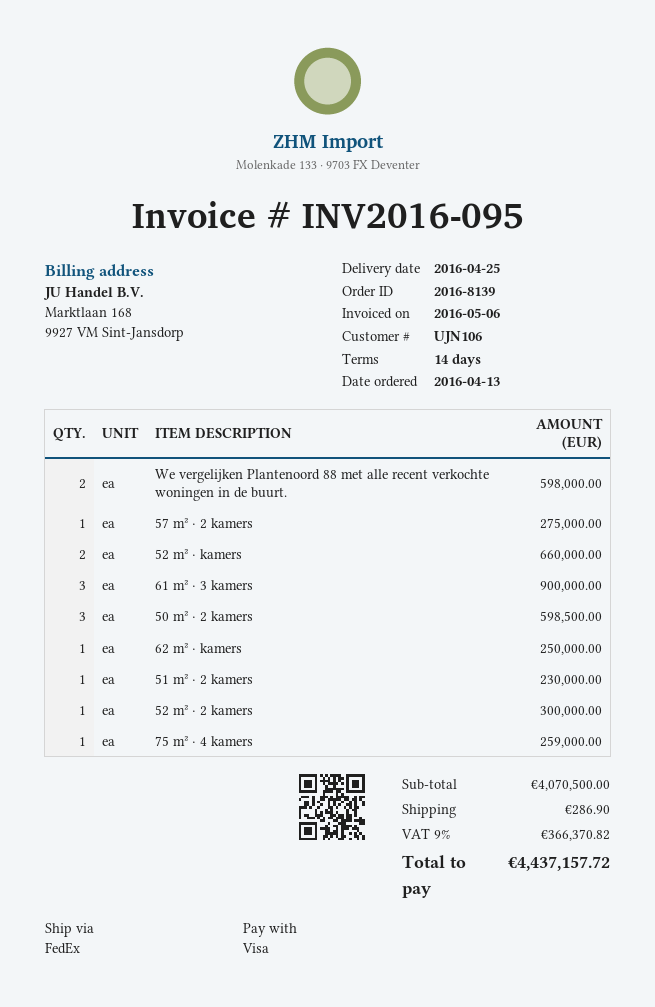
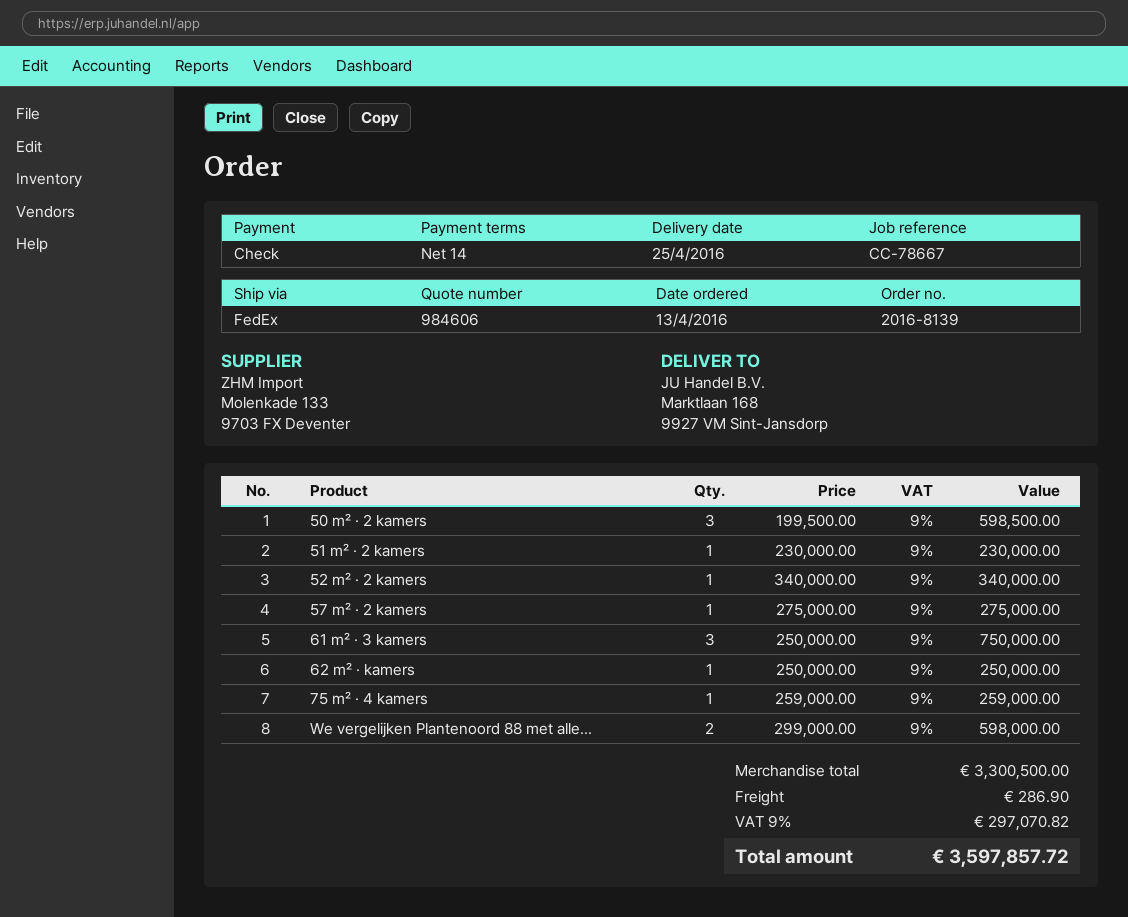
payment method: Visa -> cheque
52 m² · kamers: 2 for 660000.00 -> none
61 m² · 3 kamers: 3 for 900000.00 -> 3 for 750000.00
52 m² · 2 kamers: 1 for 300000.00 -> 1 for 340000.00
subtotal: 4070500.00 -> 3300500.00
tax: 9% = 366370.82 -> 9% = 297070.82
total: 4437157.72 -> 3597857.72

